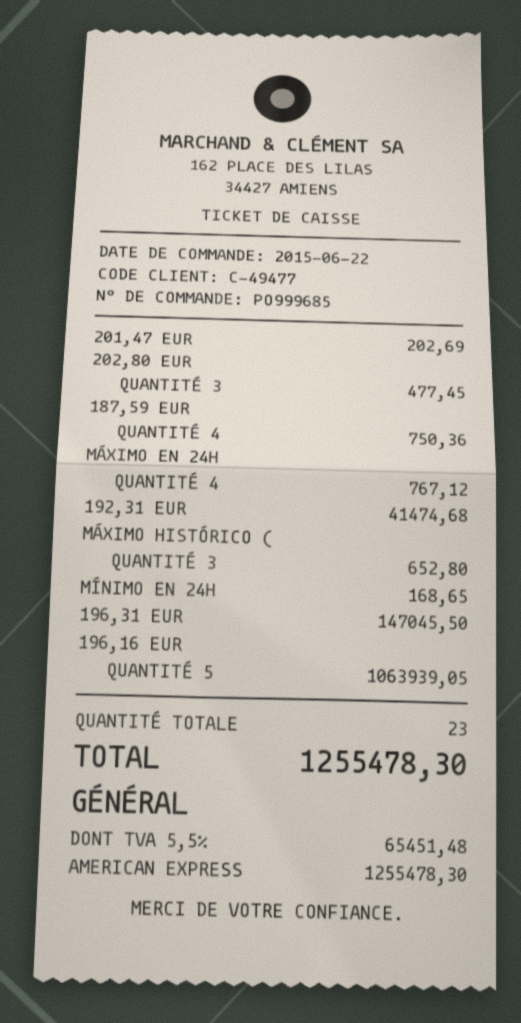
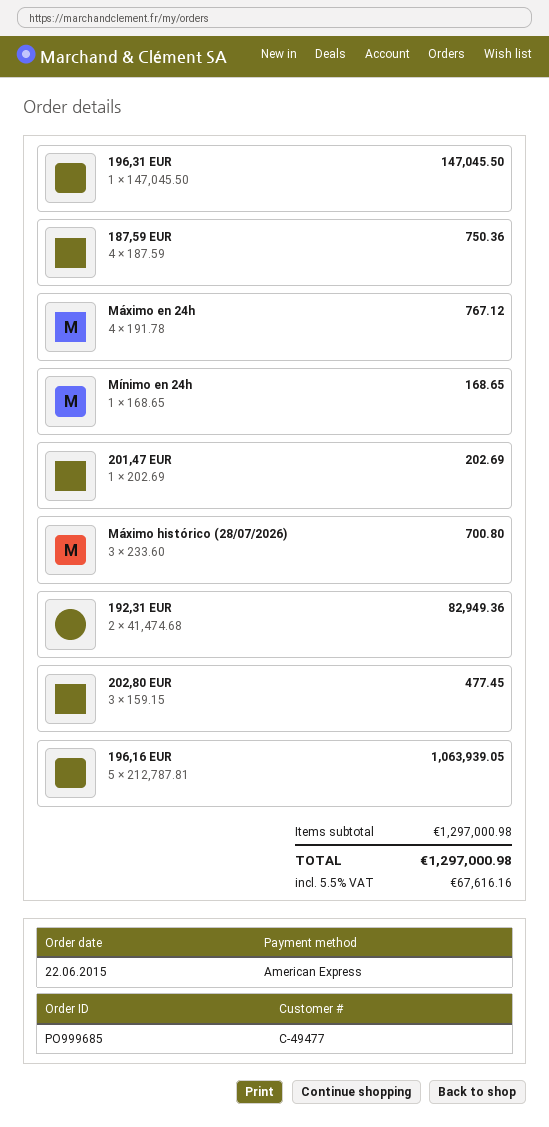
192,31 EUR: 1 for 41474.68 -> 2 for 82949.36
MÁXIMO HISTÓRICO (: 3 for 652.80 -> 3 for 700.80
tax: 5.5% = 65451.48 -> 5.5% = 67616.16
total: 1255478.30 -> 1297000.98

